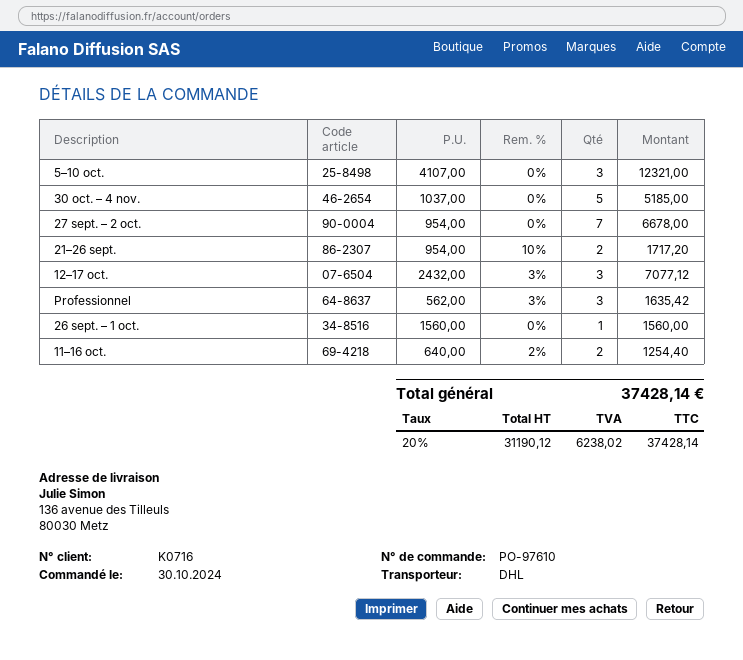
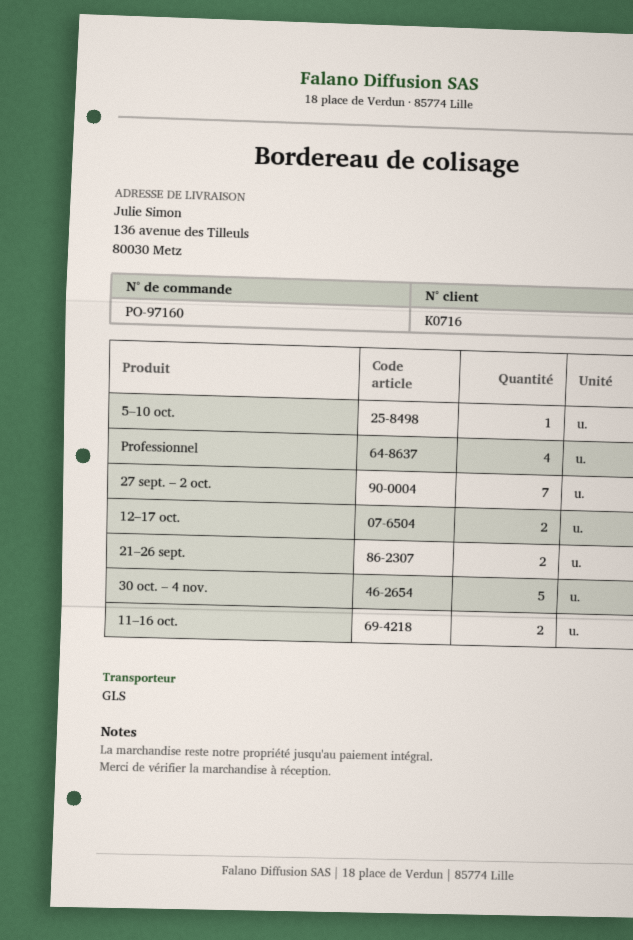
order number: PO-97610 -> PO-97160
shipping method: DHL -> GLS
5–10 oct.: 3 -> 1
12–17 oct.: 3 -> 2
Professionnel: 3 -> 4
26 sept. – 1 oct.: 1 -> none

